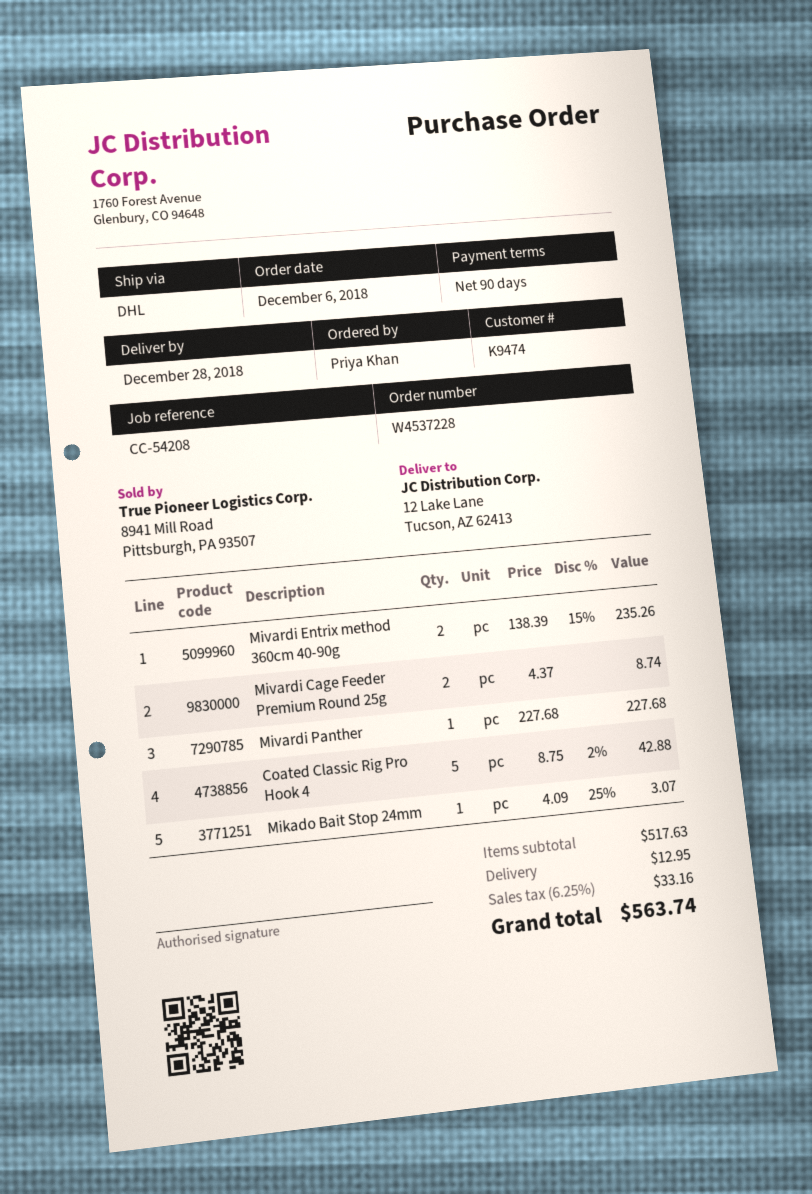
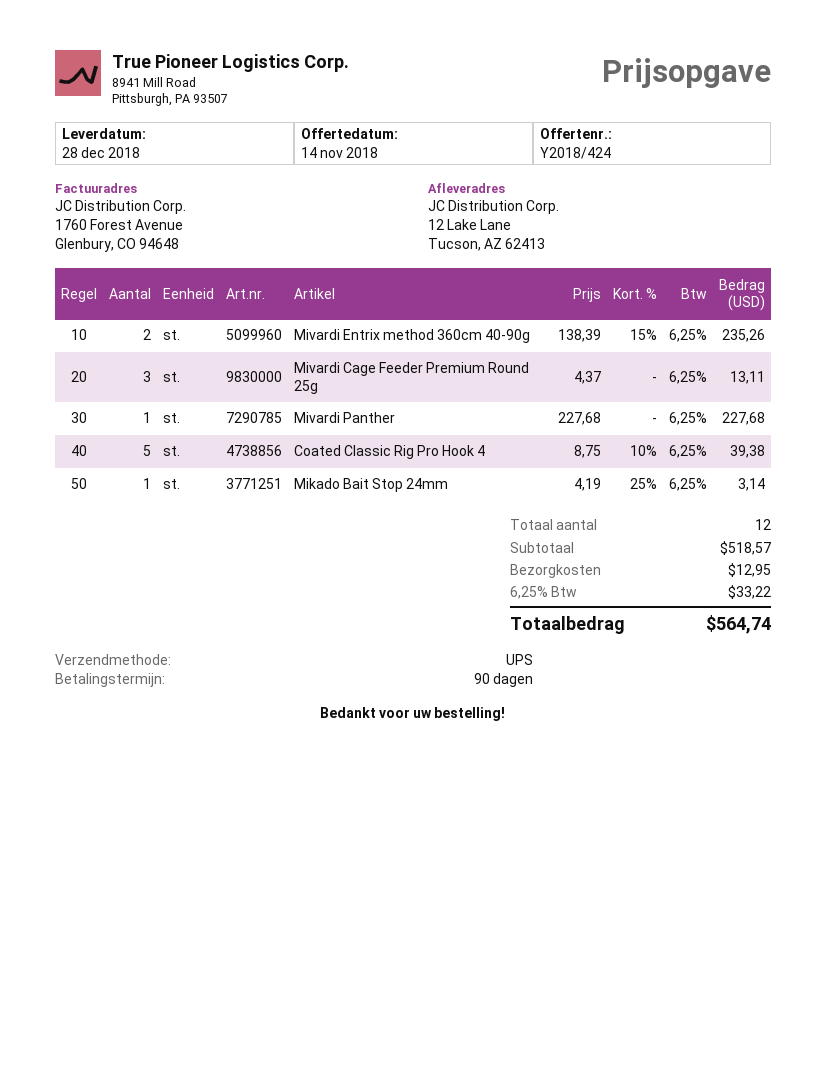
shipping method: DHL -> UPS
Mivardi Cage Feeder Premium Round 25g: 2 x 4.37 = 8.74 -> 3 x 4.37 = 13.11
Coated Classic Rig Pro Hook 4: 5 x 8.75 - 2% = 42.88 -> 5 x 8.75 - 10% = 39.38
Mikado Bait Stop 24mm: 1 x 4.09 - 25% = 3.07 -> 1 x 4.19 - 25% = 3.14
subtotal: 517.63 -> 518.57
tax: 6.25% = 33.16 -> 6.25% = 33.22
total: 563.74 -> 564.74

